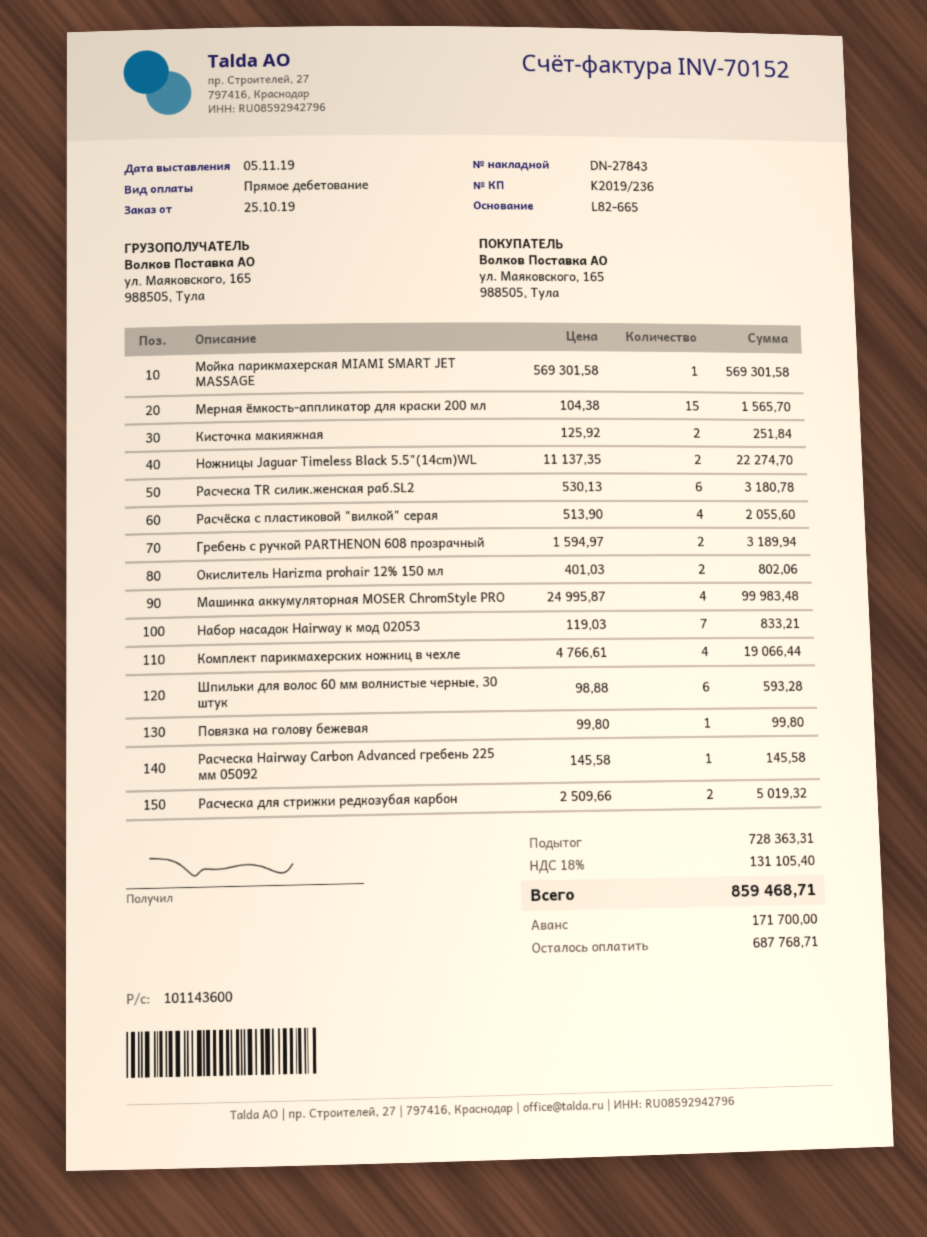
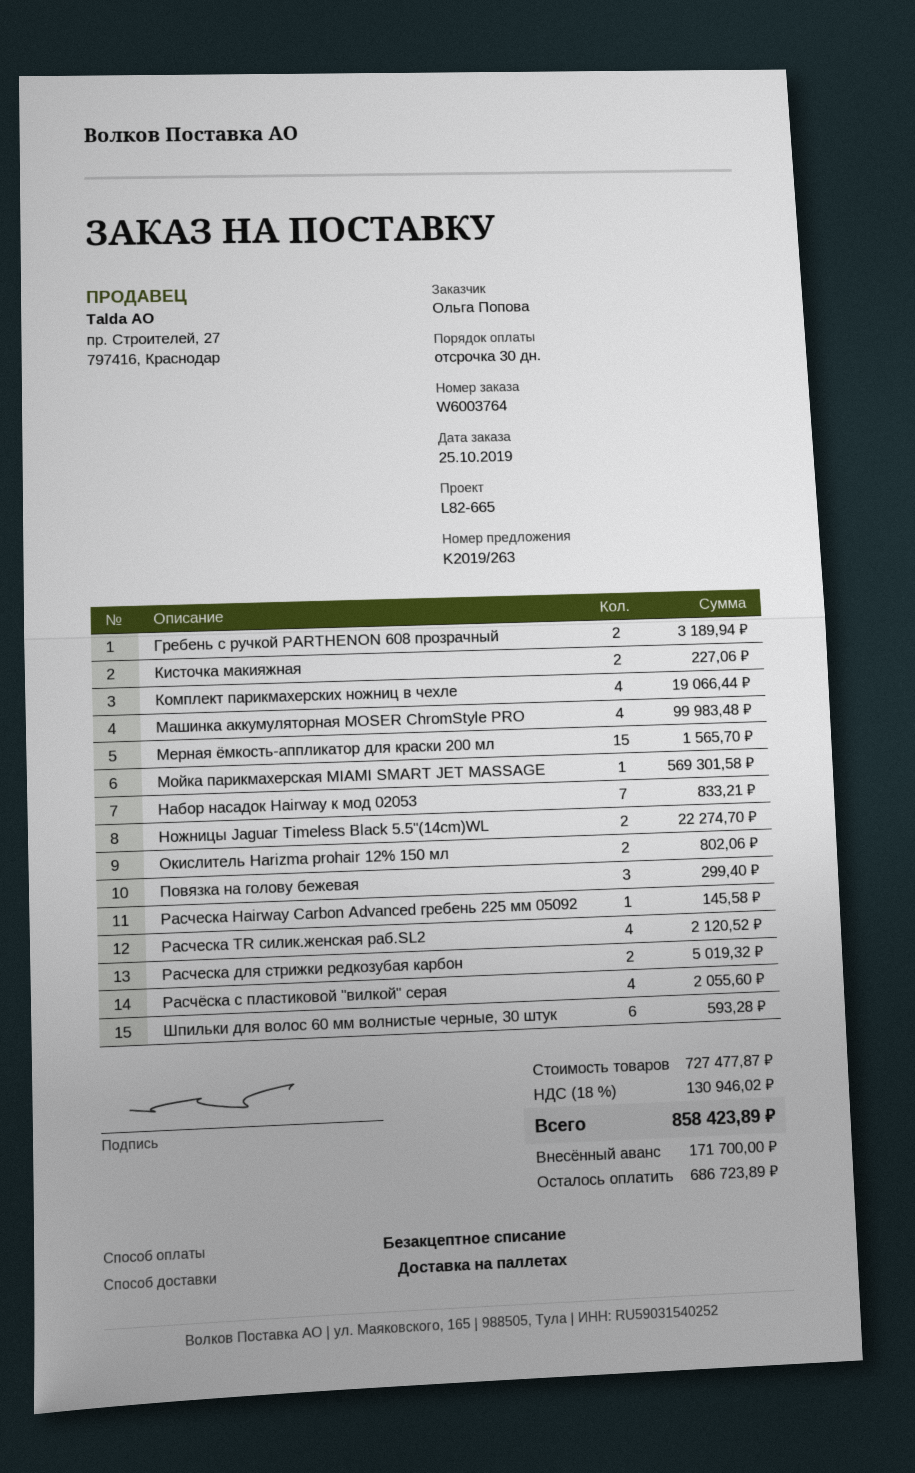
quote number: K2019/236 -> K2019/263
Кисточка макияжная: 2 for 251.84 -> 2 for 227.06
Расческа TR силик.женская раб.SL2: 6 for 3180.78 -> 4 for 2120.52
Повязка на голову бежевая: 1 for 99.80 -> 3 for 299.40
subtotal: 728363.31 -> 727477.87
tax: 18% = 131105.40 -> 18% = 130946.02
total: 859468.71 -> 858423.89
balance: 687768.71 -> 686723.89

